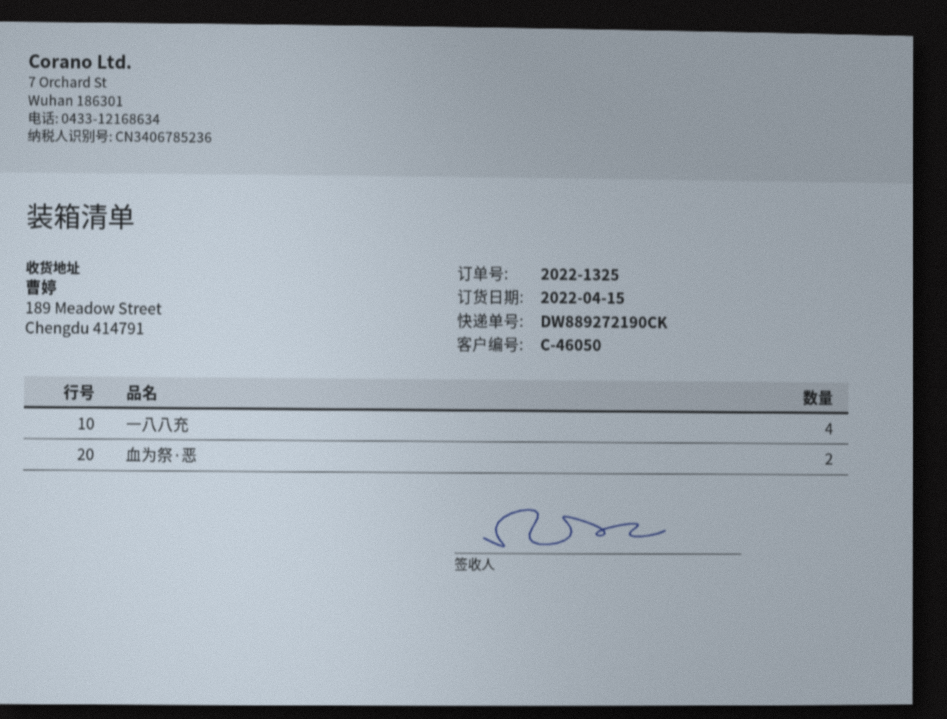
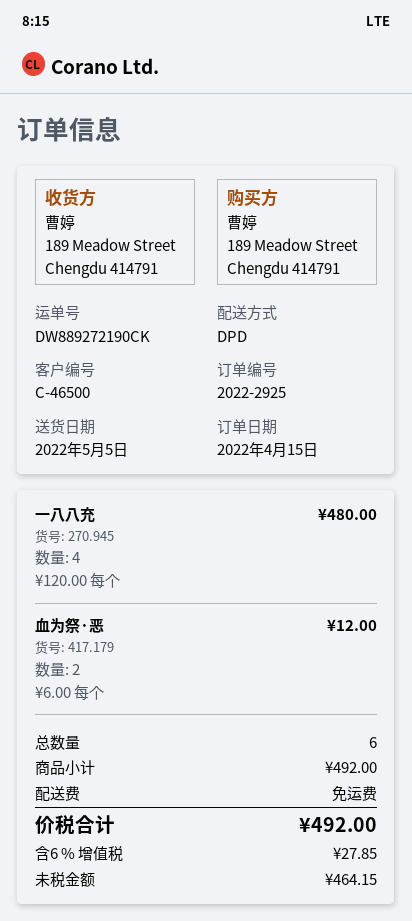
order number: 2022-1325 -> 2022-2925
customer number: C-46050 -> C-46500

